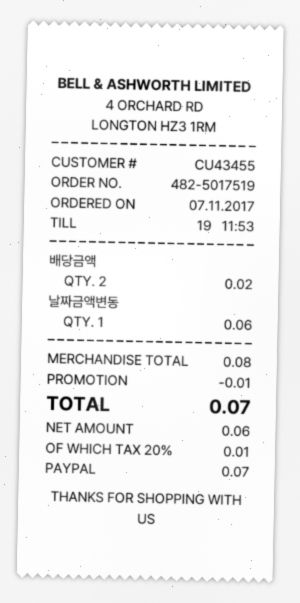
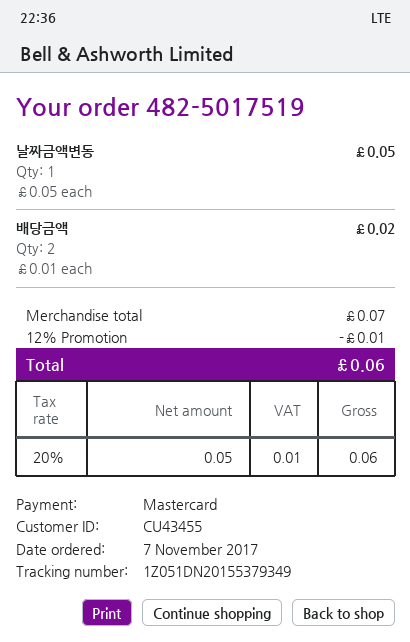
payment method: PayPal -> Mastercard
날짜금액변동: 1 for 0.06 -> 1 for 0.05
subtotal: 0.08 -> 0.07
net: 0.06 -> 0.05
total: 0.07 -> 0.06

